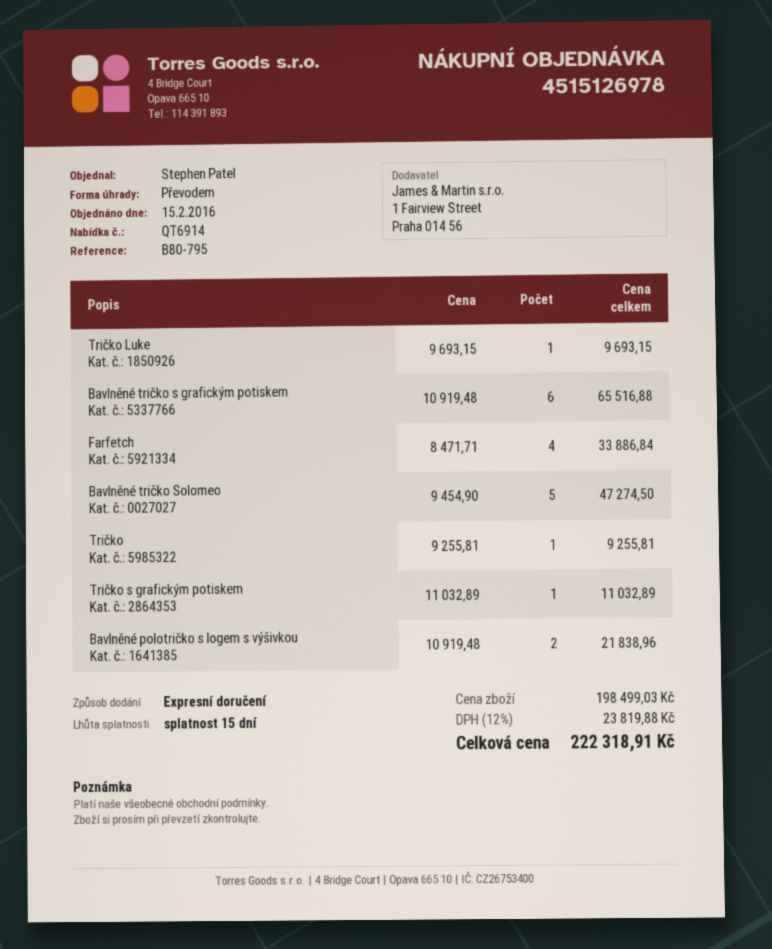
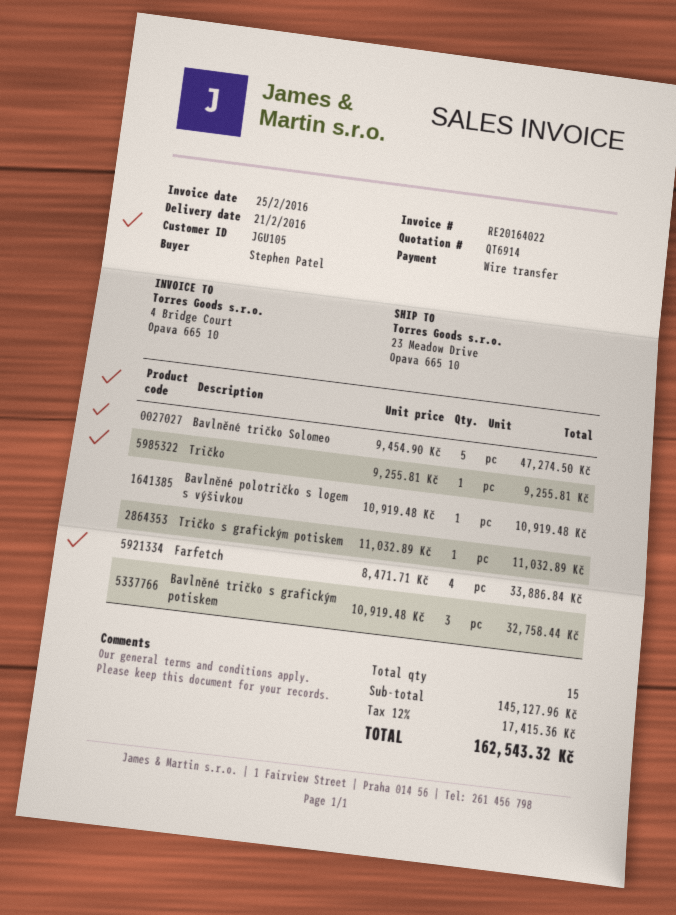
Tričko Luke: 1 x 9693.15 = 9693.15 -> none
Bavlněné tričko s grafickým potiskem: 6 x 10919.48 = 65516.88 -> 3 x 10919.48 = 32758.44
Bavlněné polotričko s logem s výšivkou: 2 x 10919.48 = 21838.96 -> 1 x 10919.48 = 10919.48
subtotal: 198499.03 -> 145127.96
tax: 12% = 23819.88 -> 12% = 17415.36
total: 222318.91 -> 162543.32

